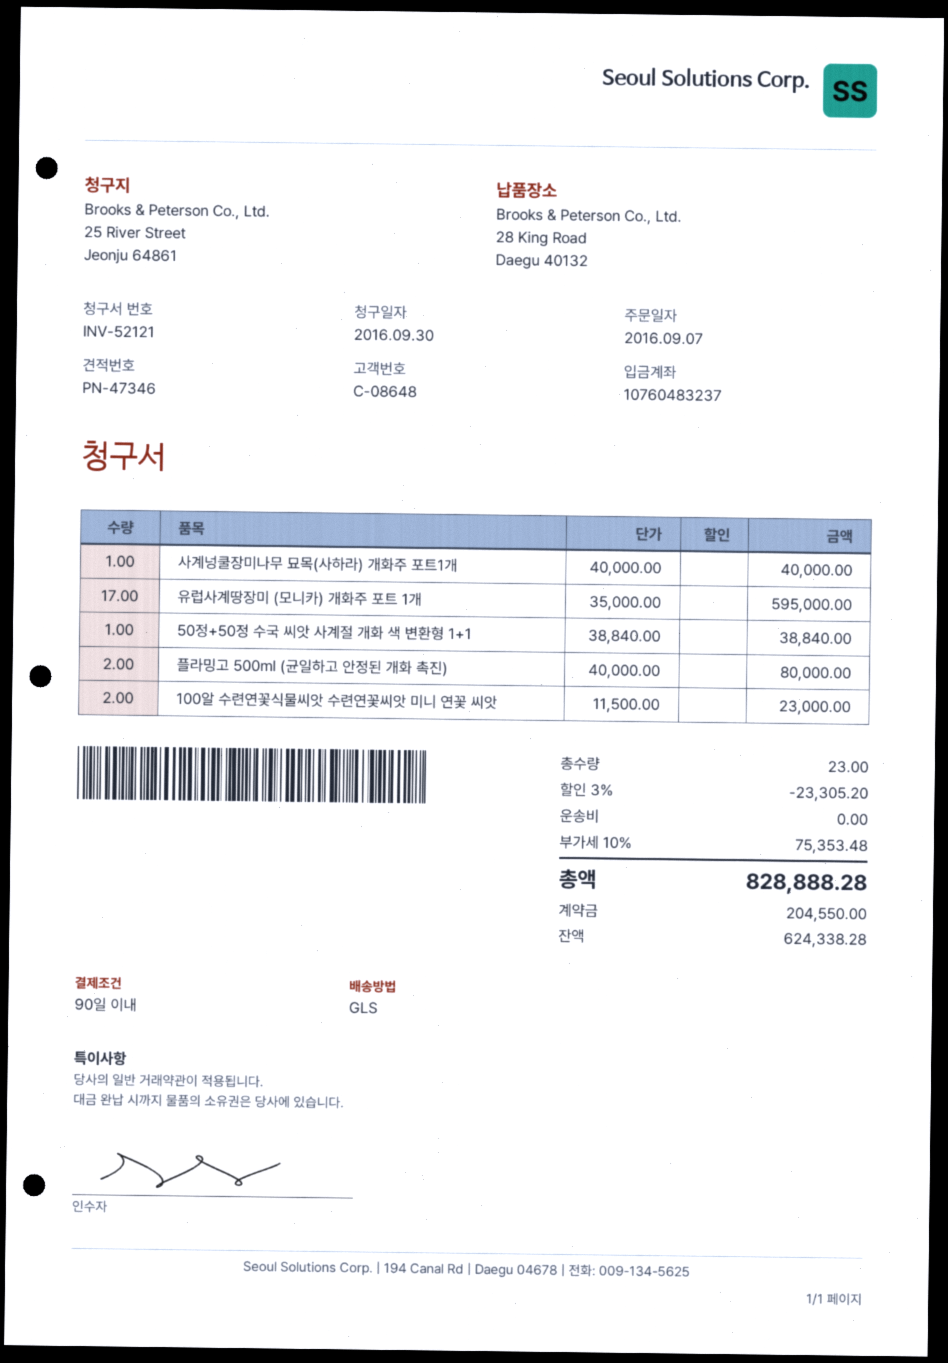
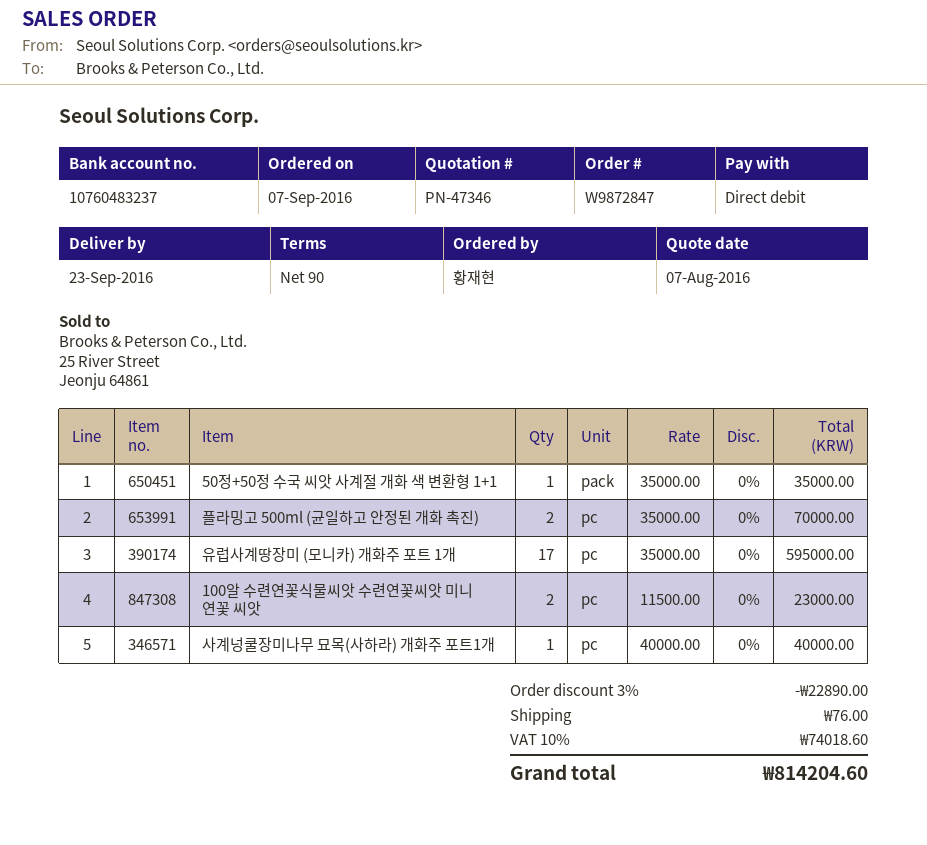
50정+50정 수국 씨앗 사계절 개화 색 변환형 1+1: 1 x 38840.00 = 38840.00 -> 1 x 35000.00 = 35000.00
플라밍고 500ml (균일하고 안정된 개화 촉진): 2 x 40000.00 = 80000.00 -> 2 x 35000.00 = 70000.00
discount: 3% = 23305.20 -> 3% = 22890.00
shipping: 0.00 -> 76.00
tax: 10% = 75353.48 -> 10% = 74018.60
total: 828888.28 -> 814204.60

